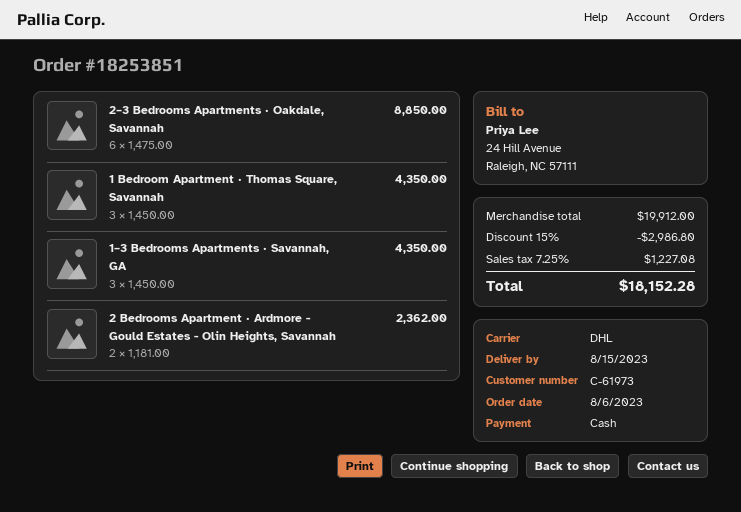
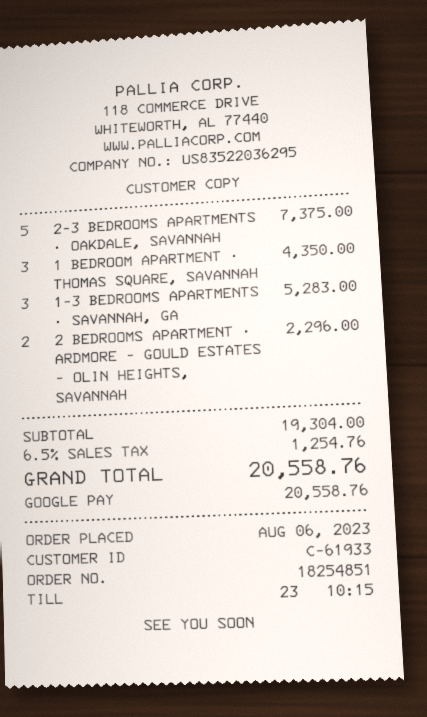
order number: 18253851 -> 18254851
customer number: C-61973 -> C-61933
payment method: cash -> Google Pay
2–3 Bedrooms Apartments · Oakdale, Savannah: 6 for 8850.00 -> 5 for 7375.00
1–3 Bedrooms Apartments · Savannah, GA: 3 for 4350.00 -> 3 for 5283.00
2 Bedrooms Apartment · Ardmore - Gould Estates - Olin Heights, Savannah: 2 for 2362.00 -> 2 for 2296.00
subtotal: 19912.00 -> 19304.00
discount: 15% = 2986.80 -> none
tax: 7.25% = 1227.08 -> 6.5% = 1254.76
total: 18152.28 -> 20558.76

